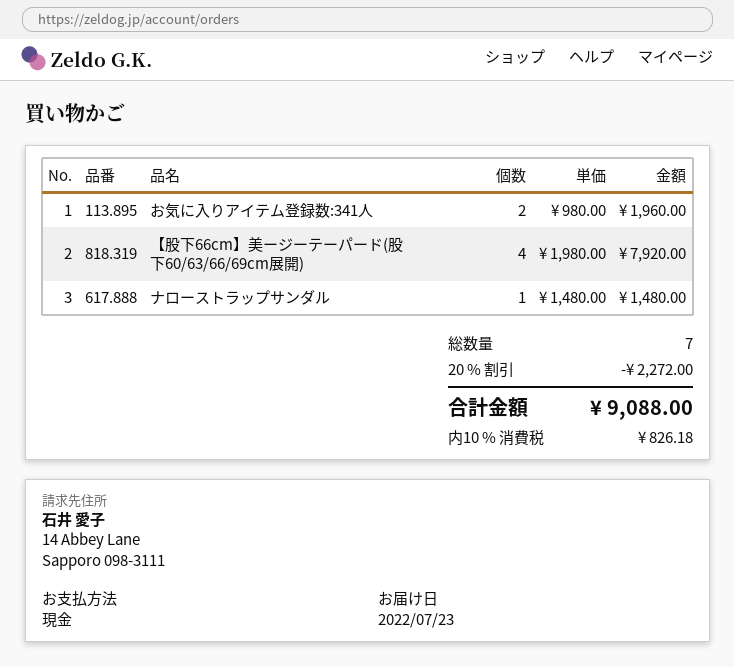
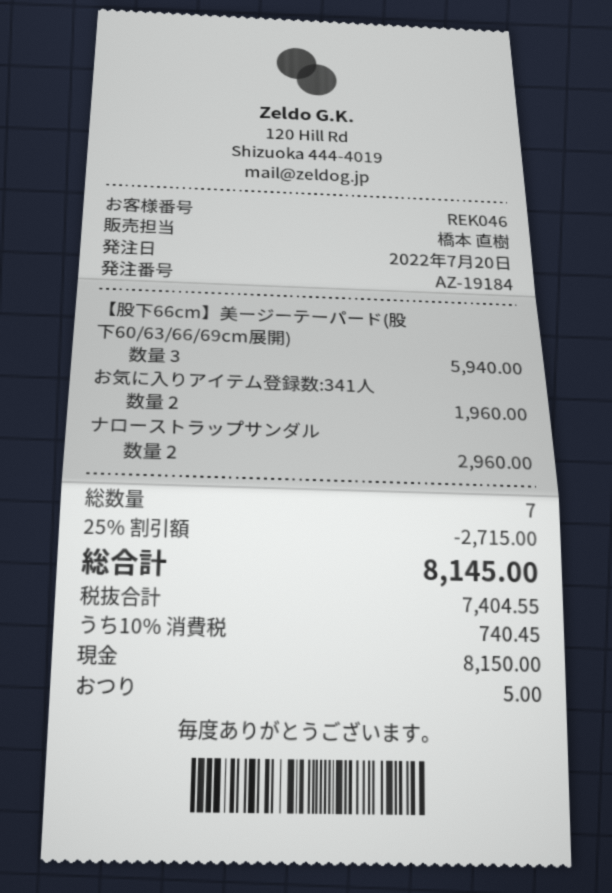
【股下66cm】美ージーテーパード(股下60/63/66/69cm展開): 4 for 7920.00 -> 3 for 5940.00
ナローストラップサンダル: 1 for 1480.00 -> 2 for 2960.00
discount: 20% = 2272.00 -> 25% = 2715.00
tax: 10% = 826.18 -> 10% = 740.45
total: 9088.00 -> 8145.00

